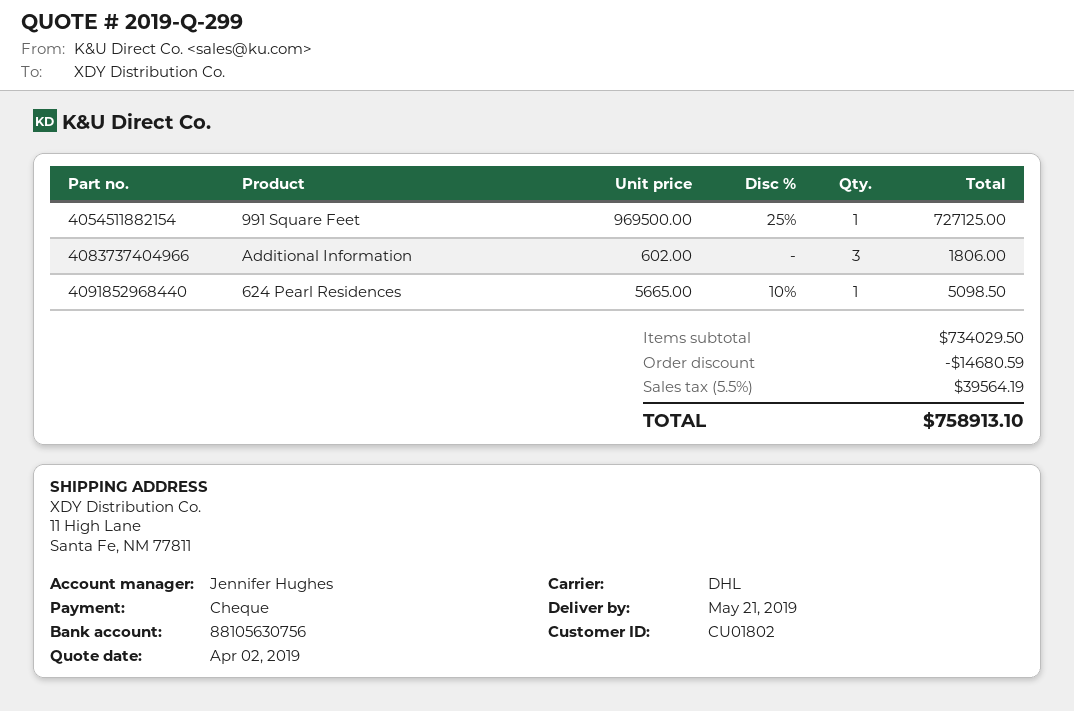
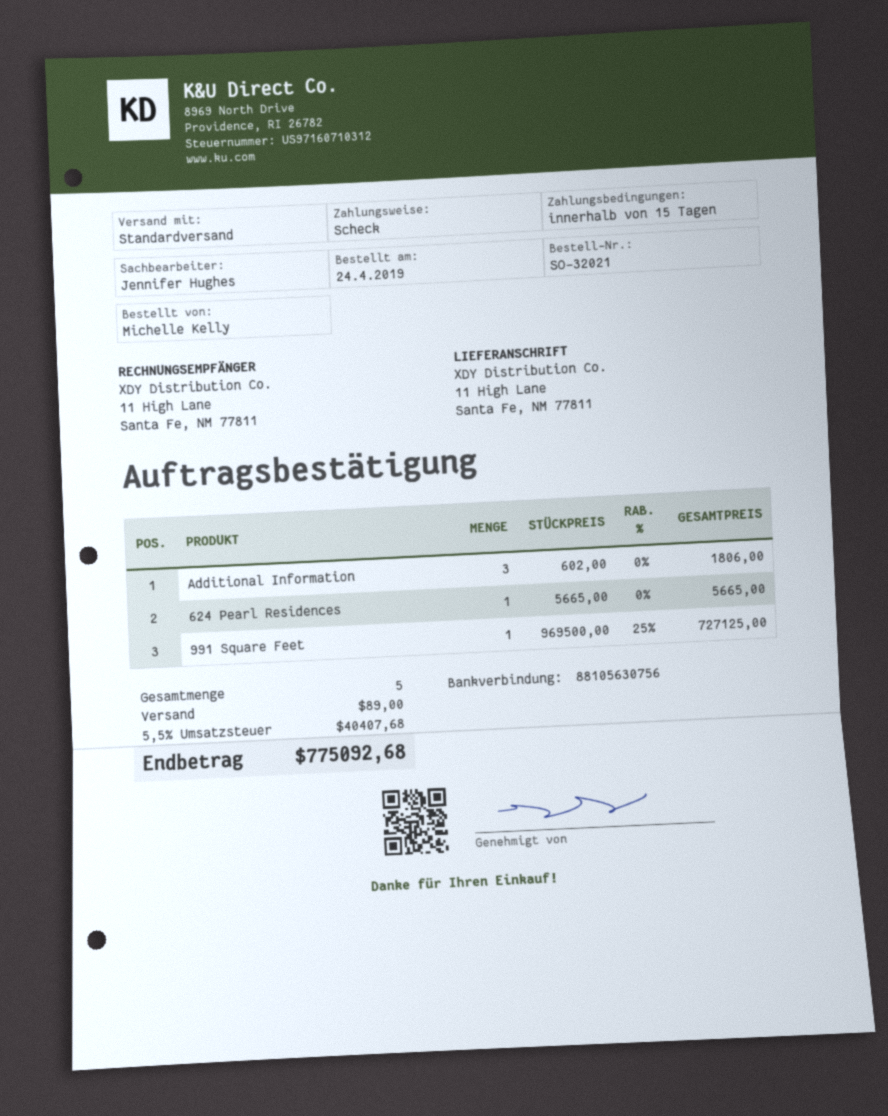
shipping method: DHL -> standard
624 Pearl Residences: 1 x 5665.00 - 10% = 5098.50 -> 1 x 5665.00 = 5665.00
discount: 14680.59 -> none
shipping: none -> 89.00
tax: 5.5% = 39564.19 -> 5.5% = 40407.68
total: 758913.10 -> 775092.68

